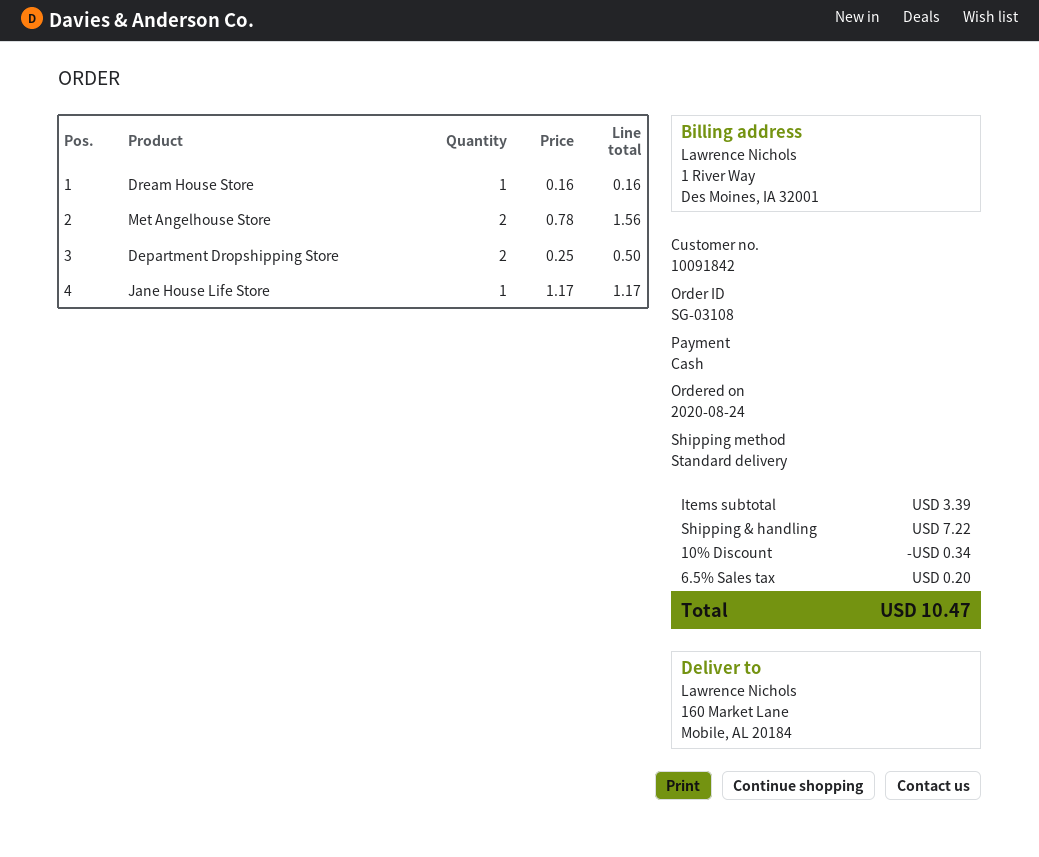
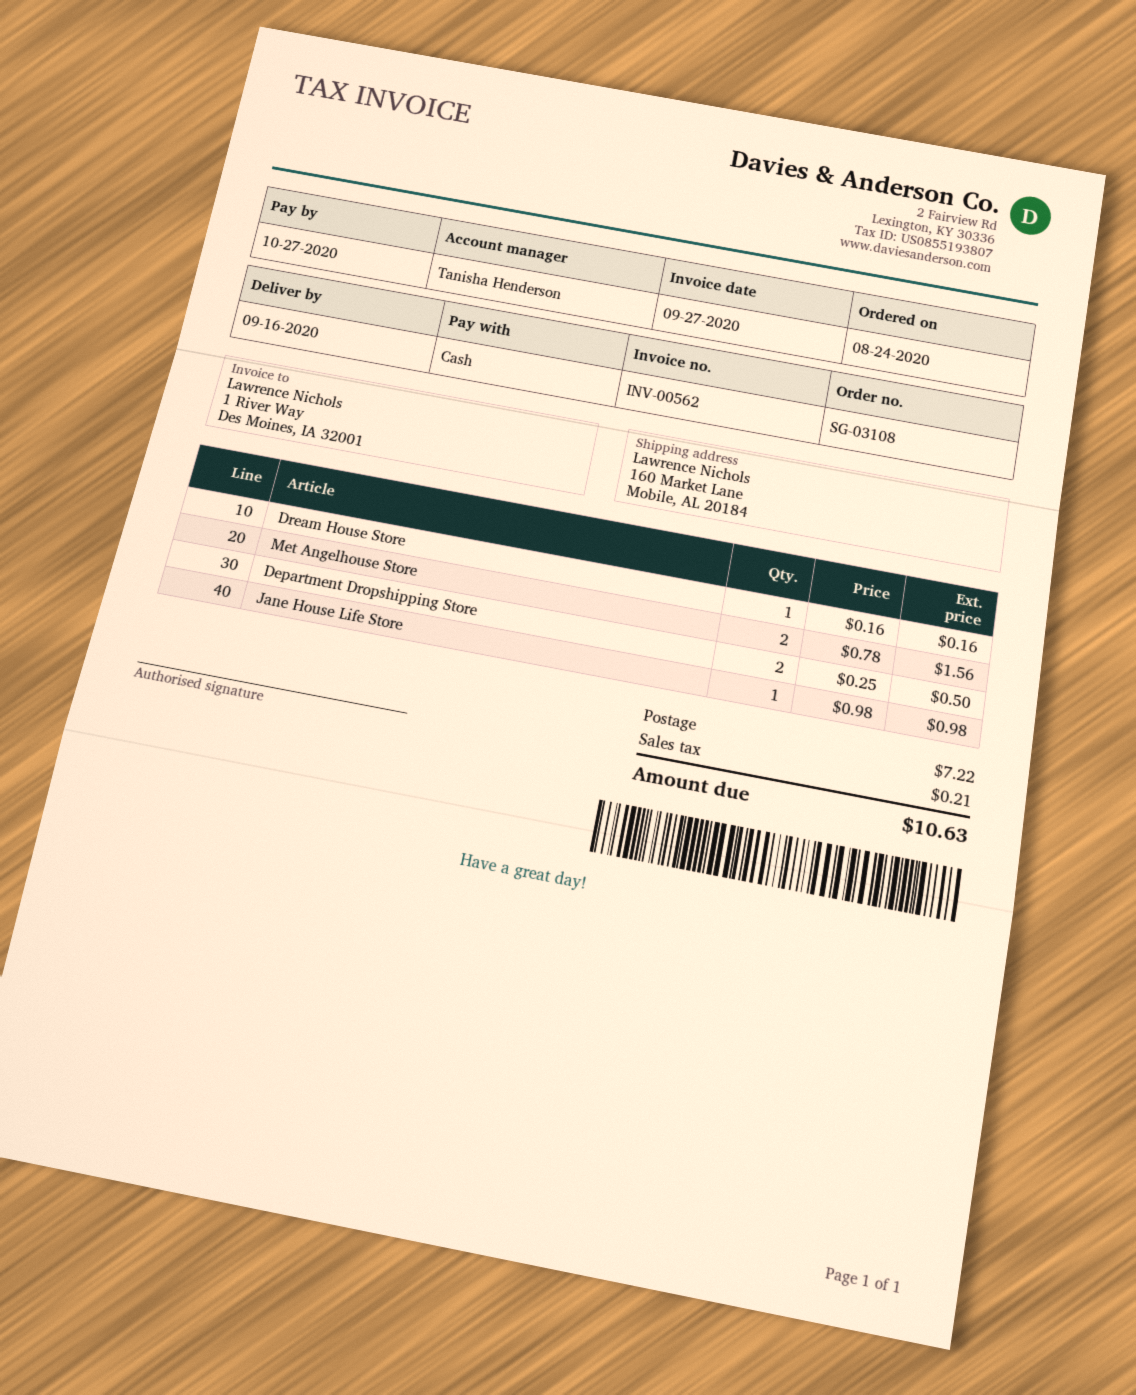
Jane House Life Store: 1 x 1.17 = 1.17 -> 1 x 0.98 = 0.98
discount: 10% = 0.34 -> none
tax: 0.20 -> 0.21
total: 10.47 -> 10.63

